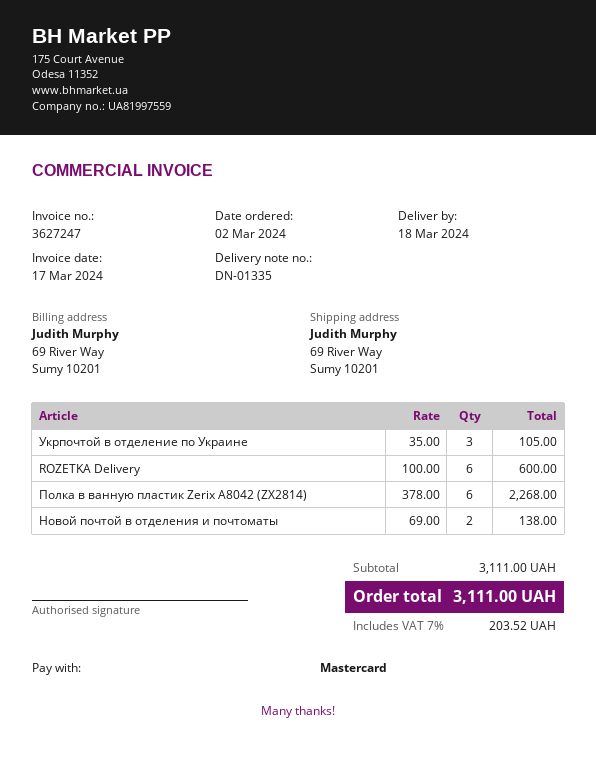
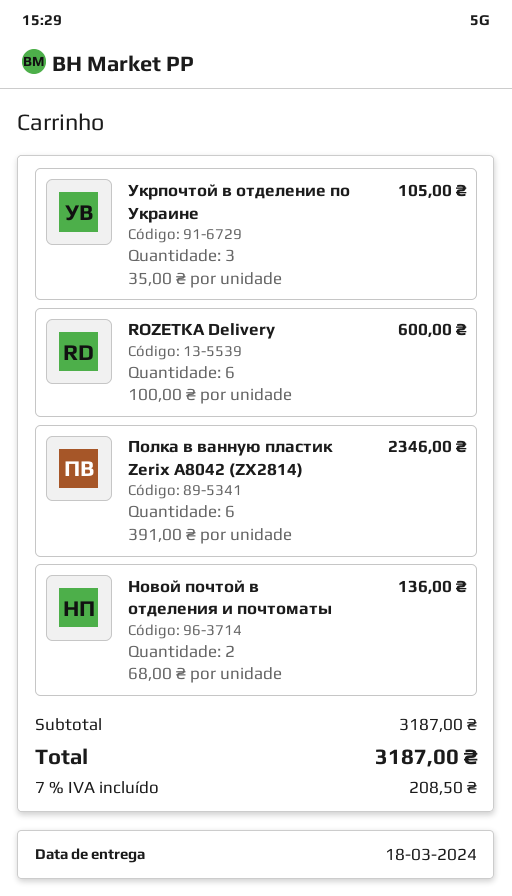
Полка в ванную пластик Zerix A8042 (ZX2814): 6 x 378.00 = 2268.00 -> 6 x 391.00 = 2346.00
Новой почтой в отделения и почтоматы: 2 x 69.00 = 138.00 -> 2 x 68.00 = 136.00
subtotal: 3111.00 -> 3187.00
tax: 7% = 203.52 -> 7% = 208.50
total: 3111.00 -> 3187.00

